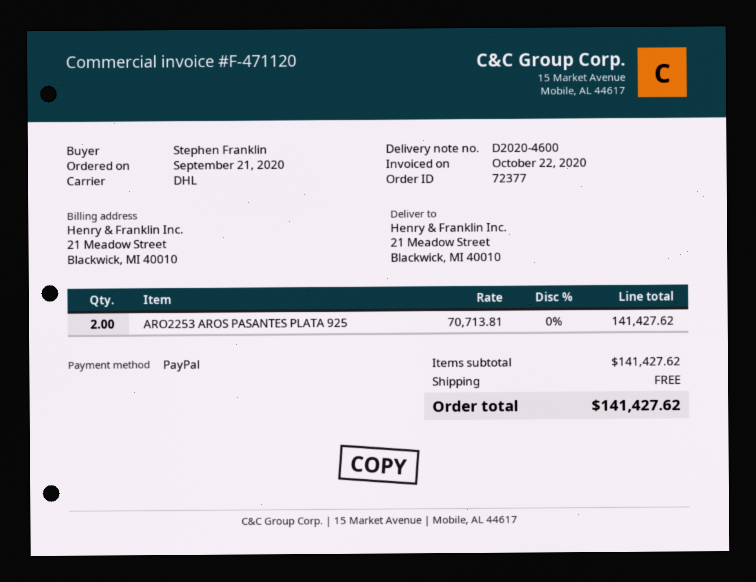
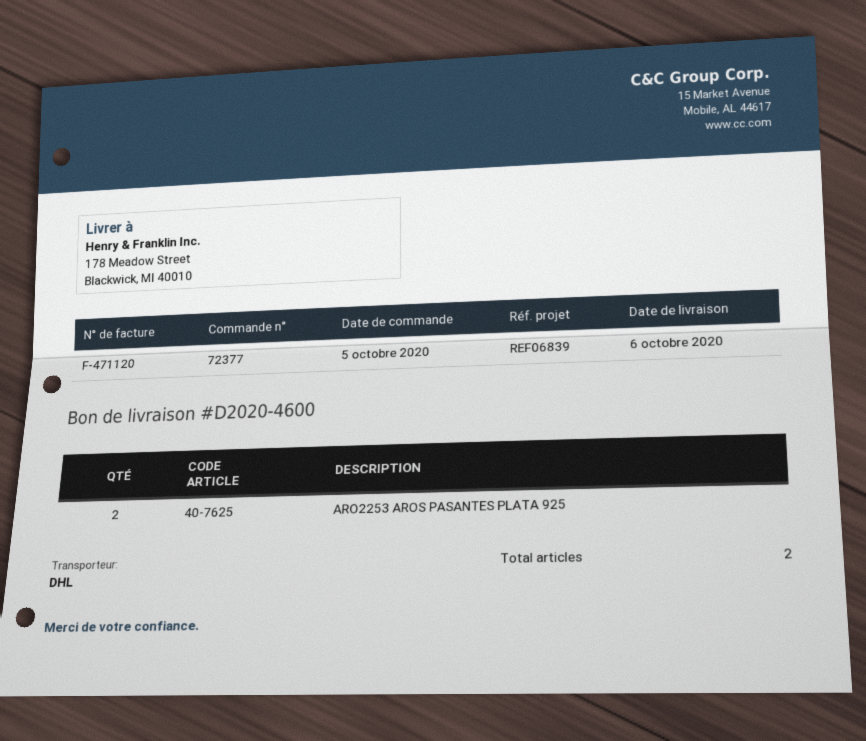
order date: 2020-09-21 -> 2020-10-05
ship to: 21 Meadow Street, Blackwick, MI 40010 -> 178 Meadow Street, Blackwick, MI 40010

